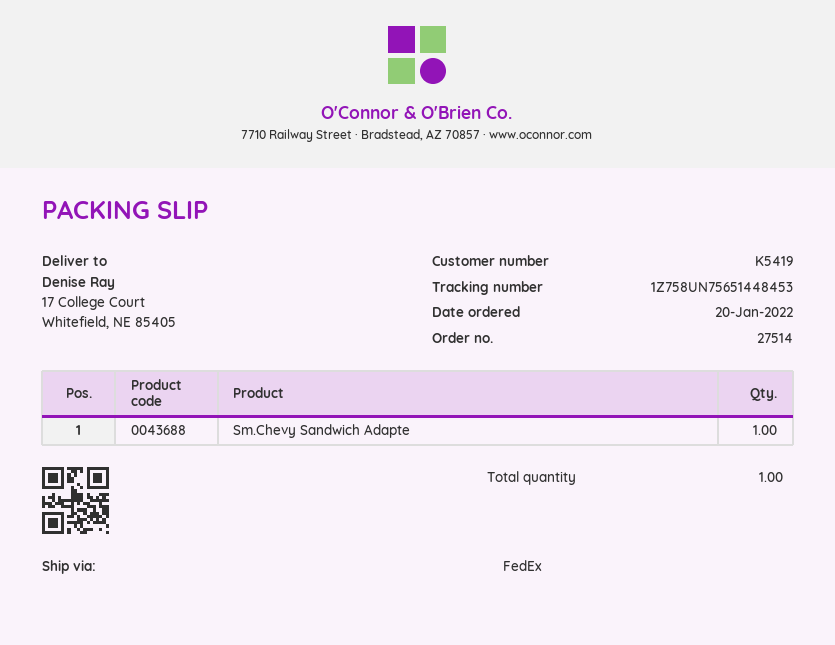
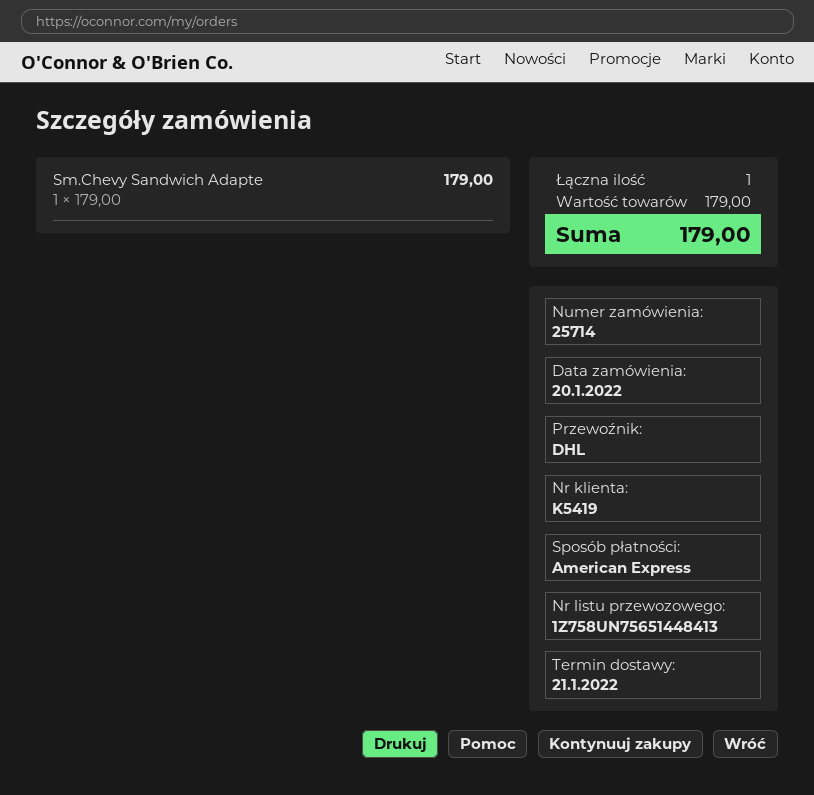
order number: 27514 -> 25714
shipping method: FedEx -> DHL
tracking number: 1Z758UN75651448453 -> 1Z758UN75651448413

